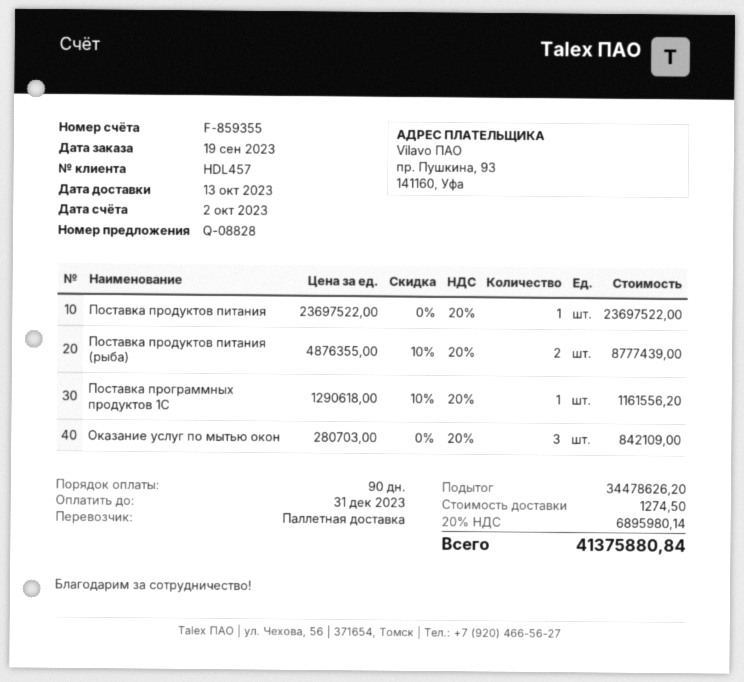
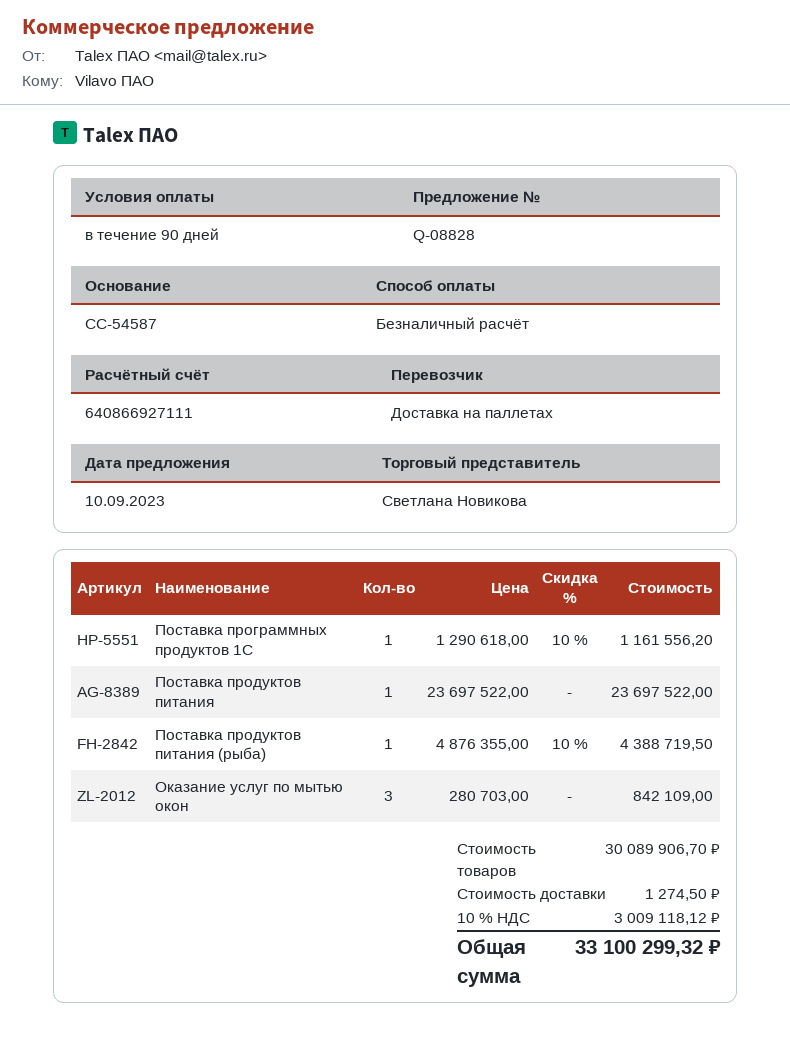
Поставка продуктов питания (рыба): 2 x 4876355.00 - 10% = 8777439.00 -> 1 x 4876355.00 - 10% = 4388719.50
subtotal: 34478626.20 -> 30089906.70
tax: 20% = 6895980.14 -> 10% = 3009118.12
total: 41375880.84 -> 33100299.32

